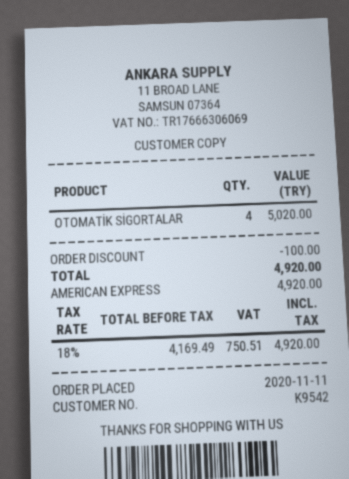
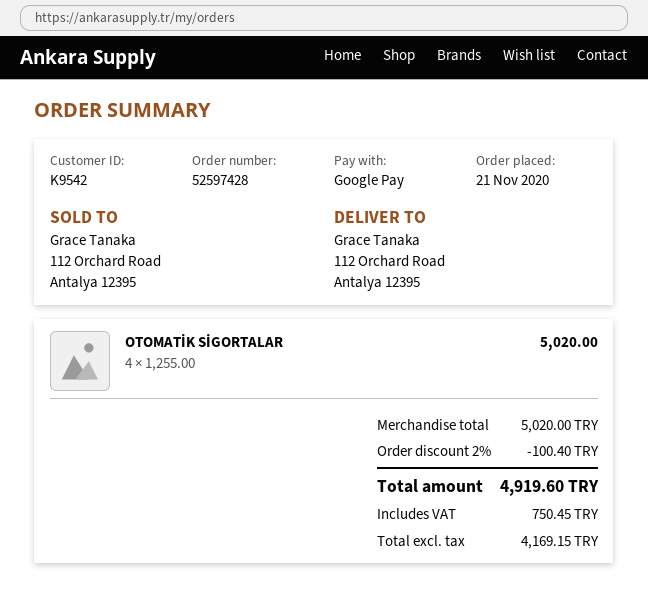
order date: 2020-11-11 -> 2020-11-21
payment method: American Express -> Google Pay
discount: 100.00 -> 100.40
net: 4169.49 -> 4169.15
tax: 750.51 -> 750.45
total: 4920.00 -> 4919.60

